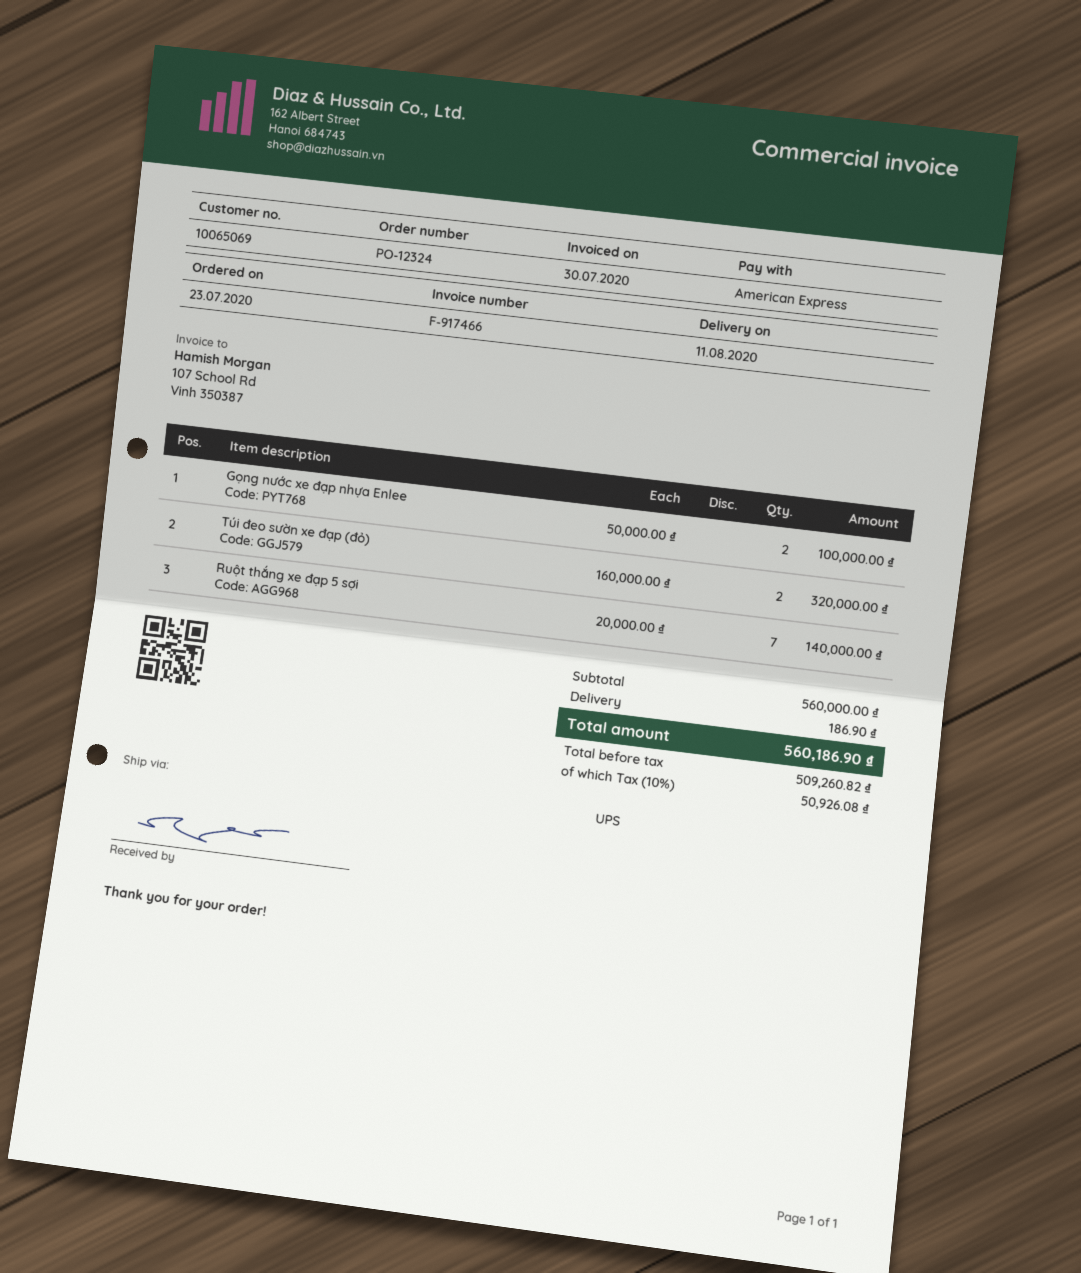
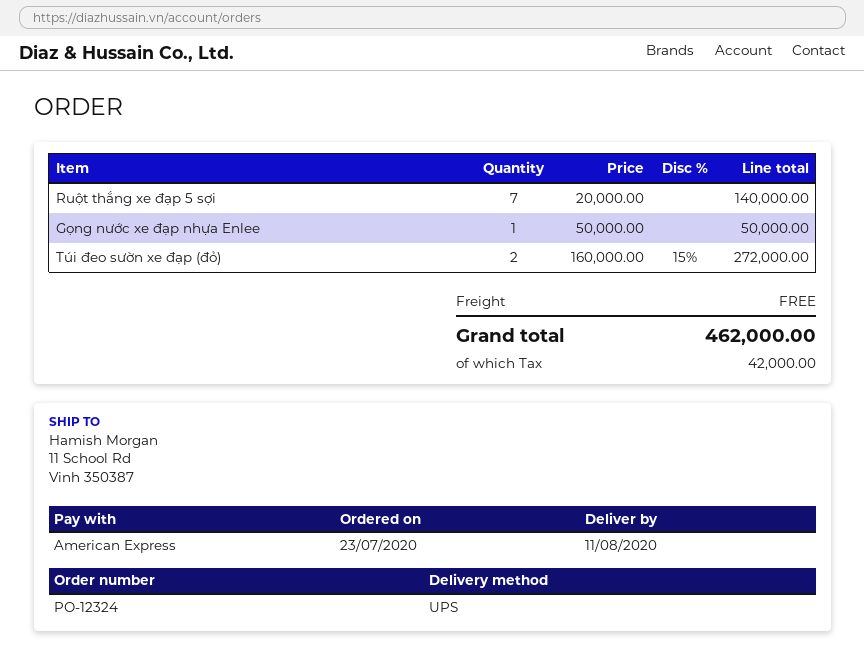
Gọng nước xe đạp nhựa Enlee: 2 x 50000.00 = 100000.00 -> 1 x 50000.00 = 50000.00
Túi đeo sườn xe đạp (đỏ): 2 x 160000.00 = 320000.00 -> 2 x 160000.00 - 15% = 272000.00
shipping: 186.90 -> 0.00
tax: 50926.08 -> 42000.00
total: 560186.90 -> 462000.00

